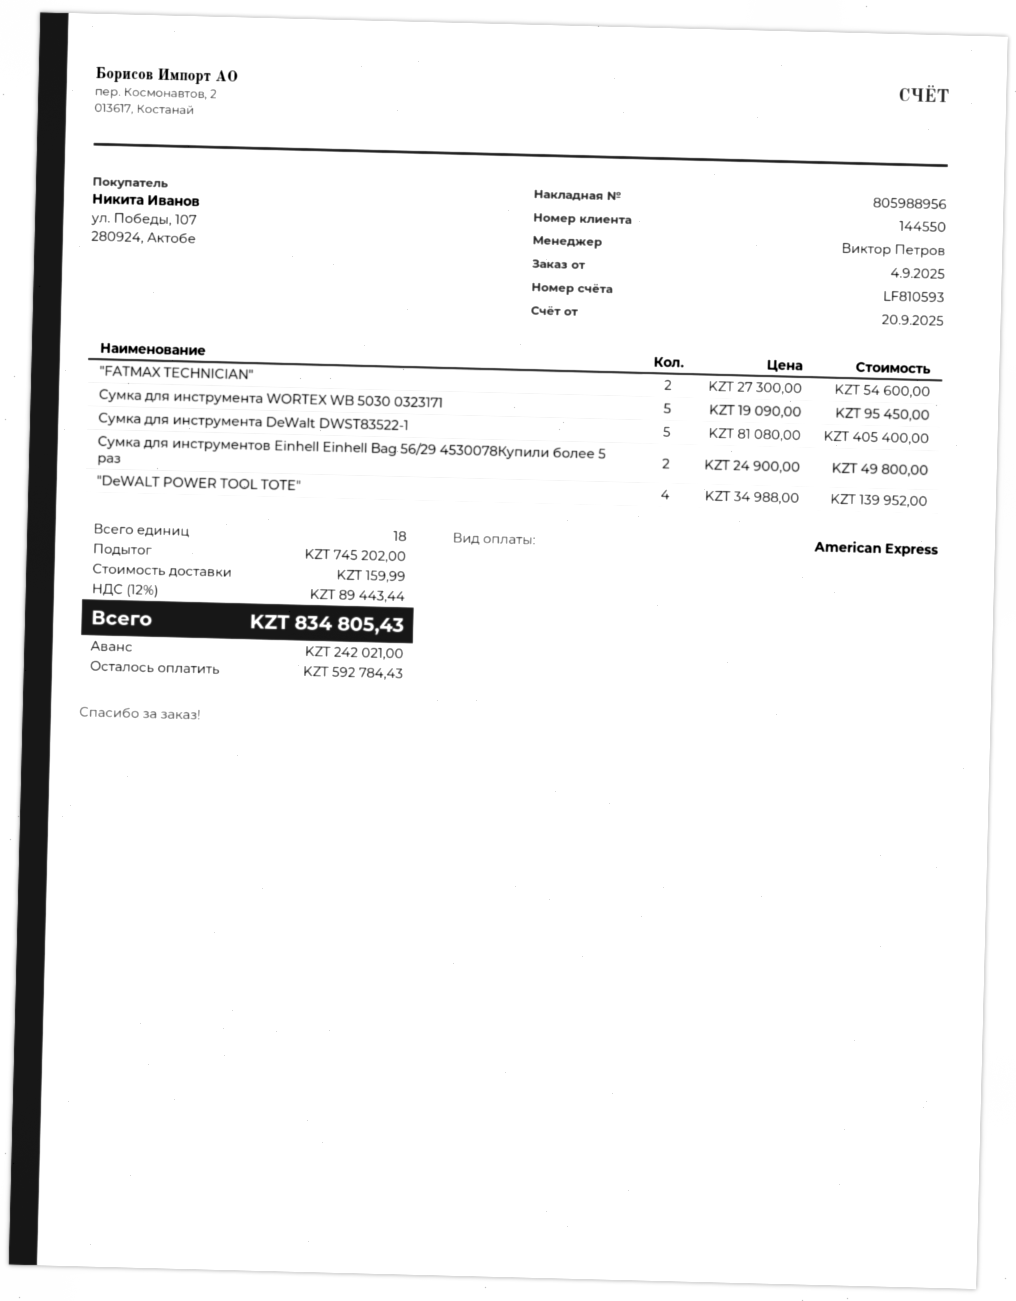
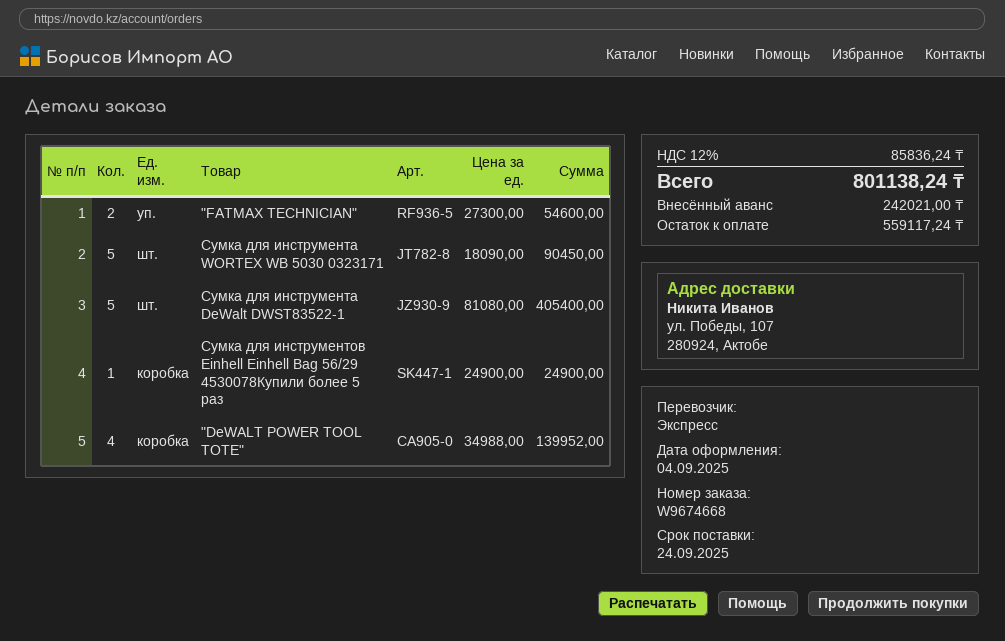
Сумка для инструмента WORTEX WB 5030 0323171: 5 x 19090.00 = 95450.00 -> 5 x 18090.00 = 90450.00
Сумка для инструментов Einhell Einhell Bag 56/29 4530078Купили более 5 раз: 2 x 24900.00 = 49800.00 -> 1 x 24900.00 = 24900.00
shipping: 159.99 -> none
tax: 12% = 89443.44 -> 12% = 85836.24
total: 834805.43 -> 801138.24
balance: 592784.43 -> 559117.24

